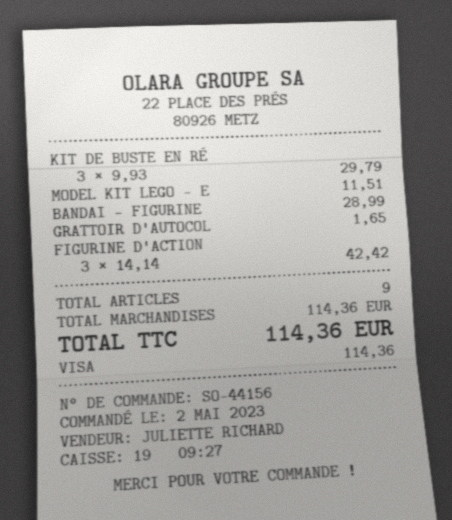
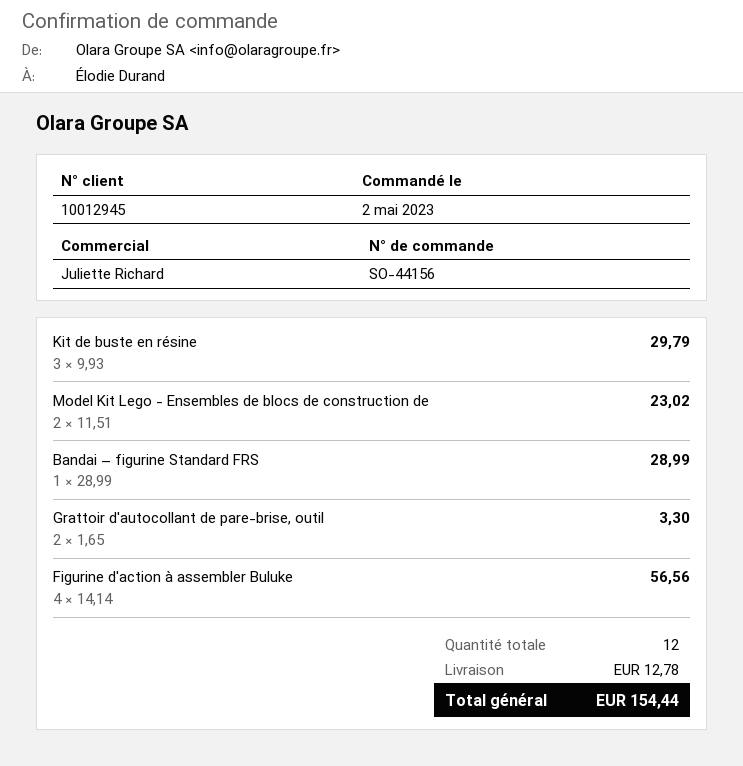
MODEL KIT LEGO - E: 1 x 11.51 = 11.51 -> 2 x 11.51 = 23.02
GRATTOIR D'AUTOCOL: 1 x 1.65 = 1.65 -> 2 x 1.65 = 3.30
FIGURINE D'ACTION: 3 x 14.14 = 42.42 -> 4 x 14.14 = 56.56
total quantity: 9 -> 12
shipping: none -> 12.78
total: 114.36 -> 154.44

